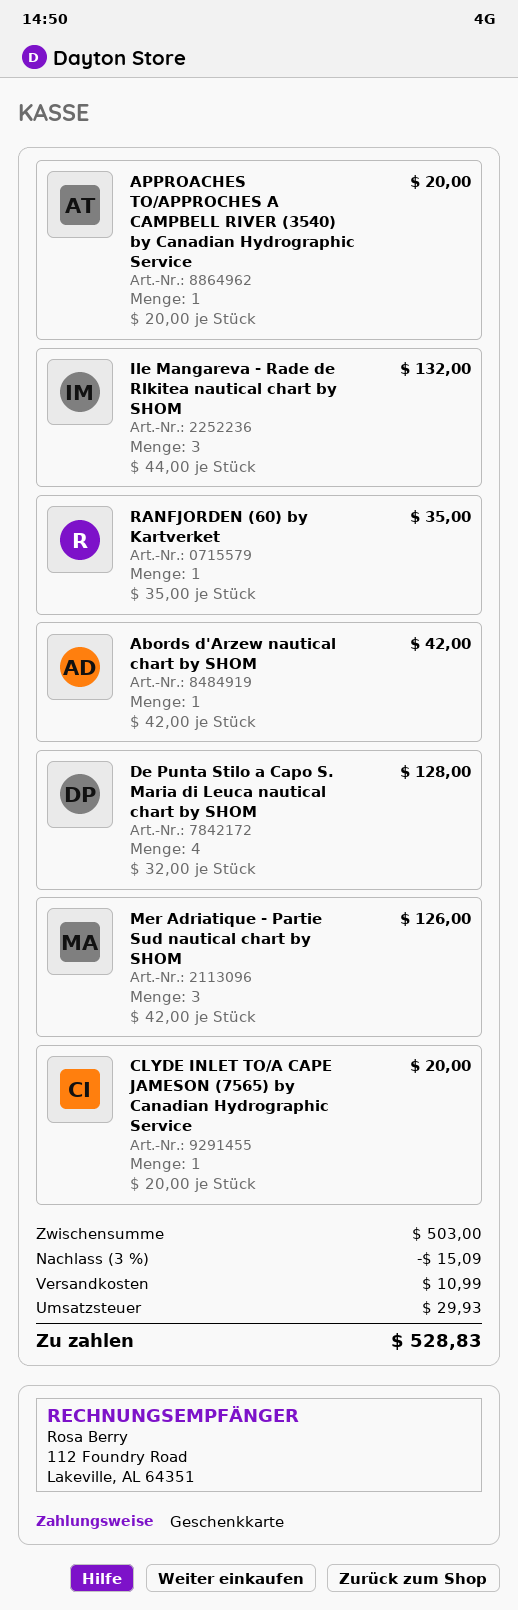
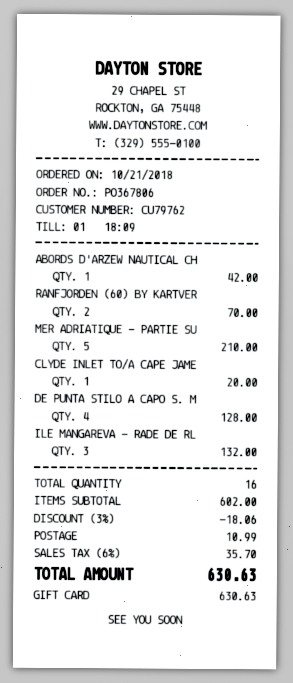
APPROACHES TO/APPROCHES A CAMPBELL RIVER (3540) by Canadian Hydrographic Service: 1 for 20.00 -> none
RANFJORDEN (60) by Kartverket: 1 for 35.00 -> 2 for 70.00
Mer Adriatique - Partie Sud nautical chart by SHOM: 3 for 126.00 -> 5 for 210.00
subtotal: 503.00 -> 602.00
discount: 3% = 15.09 -> 3% = 18.06
tax: 29.93 -> 35.70
total: 528.83 -> 630.63

